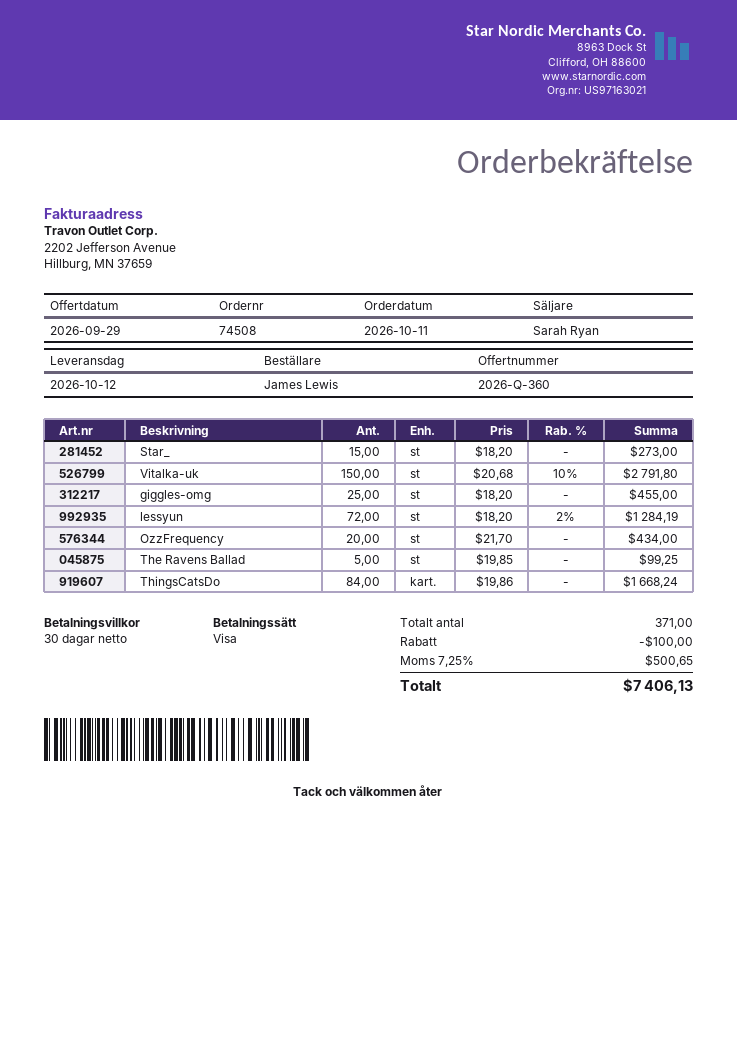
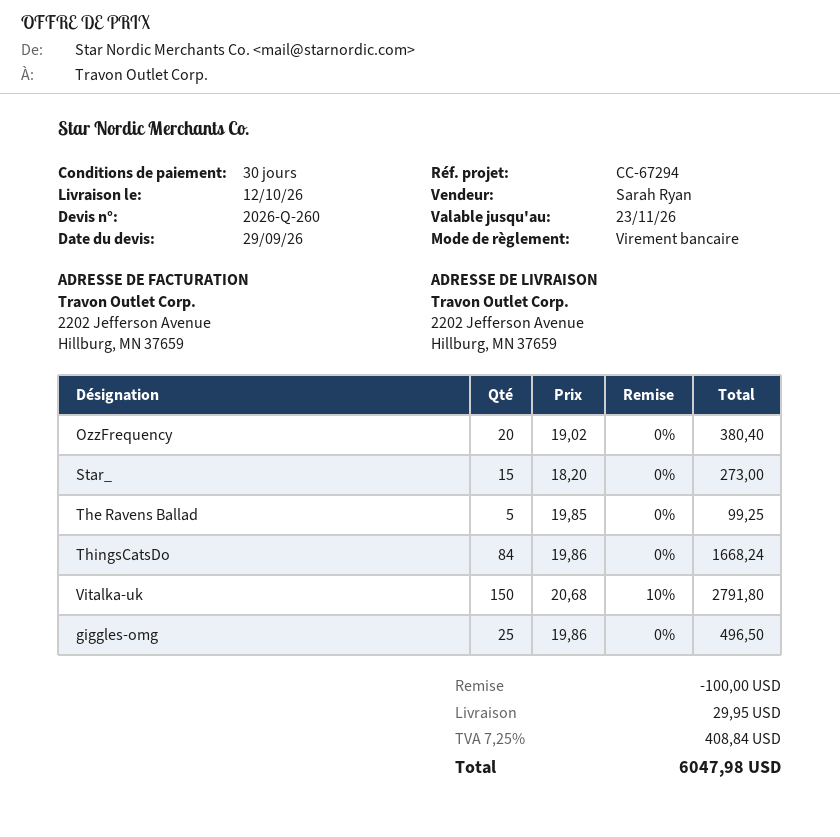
quote number: 2026-Q-360 -> 2026-Q-260
payment method: Visa -> bank transfer
giggles-omg: 25 x 18.20 = 455.00 -> 25 x 19.86 = 496.50
lessyun: 72 x 18.20 - 2% = 1284.19 -> none
OzzFrequency: 20 x 21.70 = 434.00 -> 20 x 19.02 = 380.40
shipping: none -> 29.95
tax: 7.25% = 500.65 -> 7.25% = 408.84
total: 7406.13 -> 6047.98

